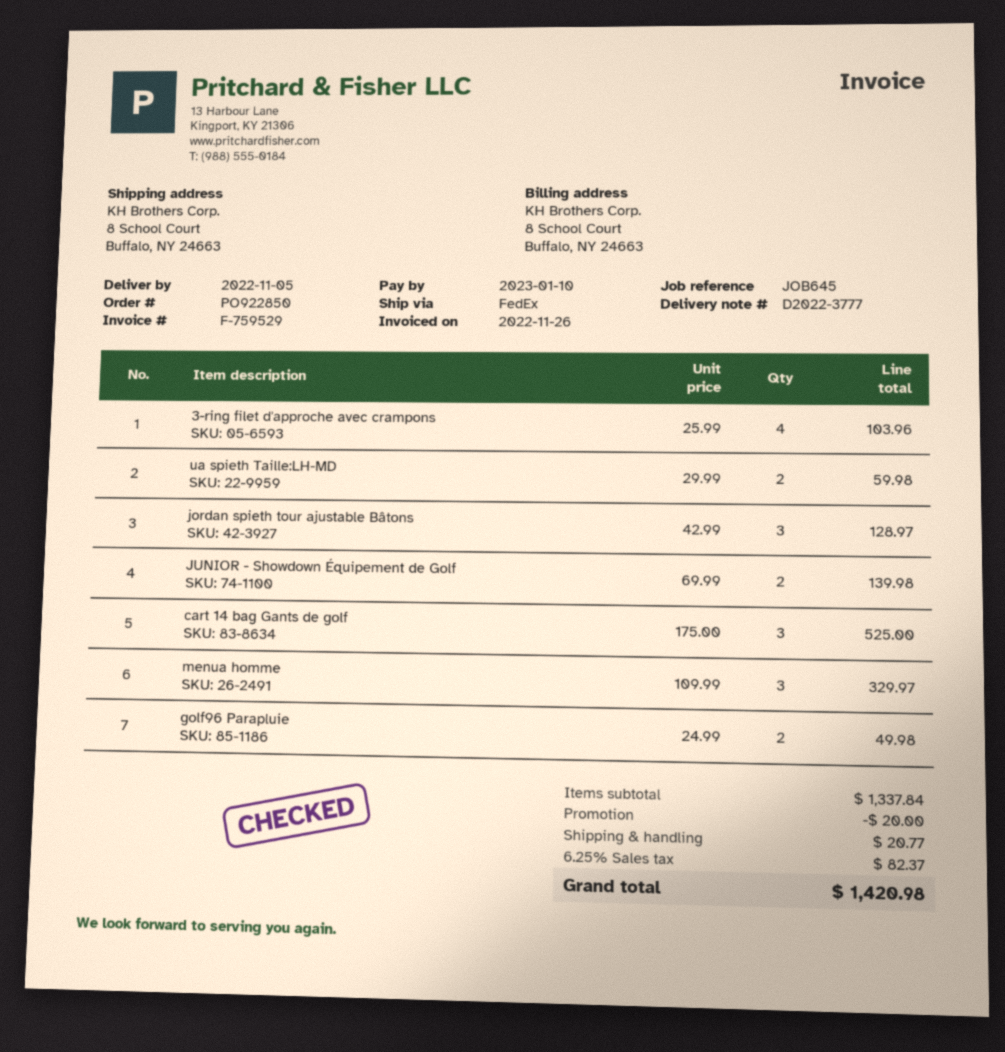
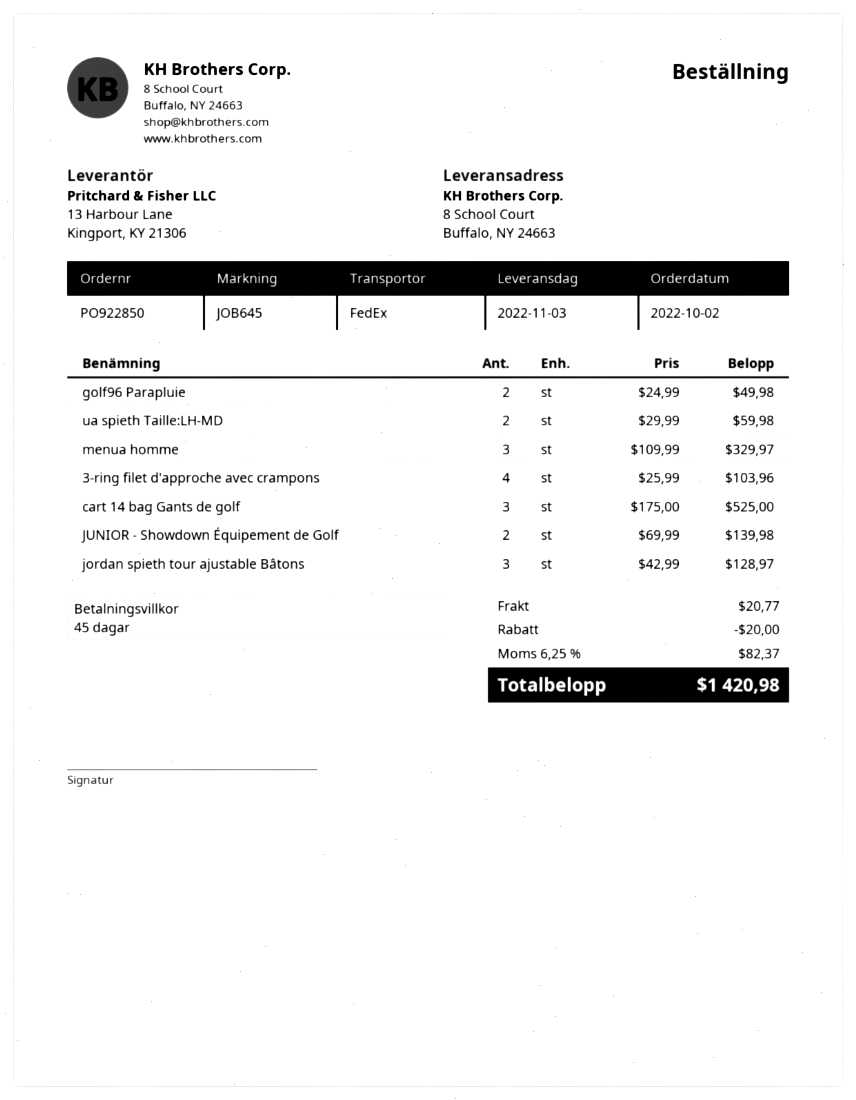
delivery date: 2022-11-05 -> 2022-11-03

